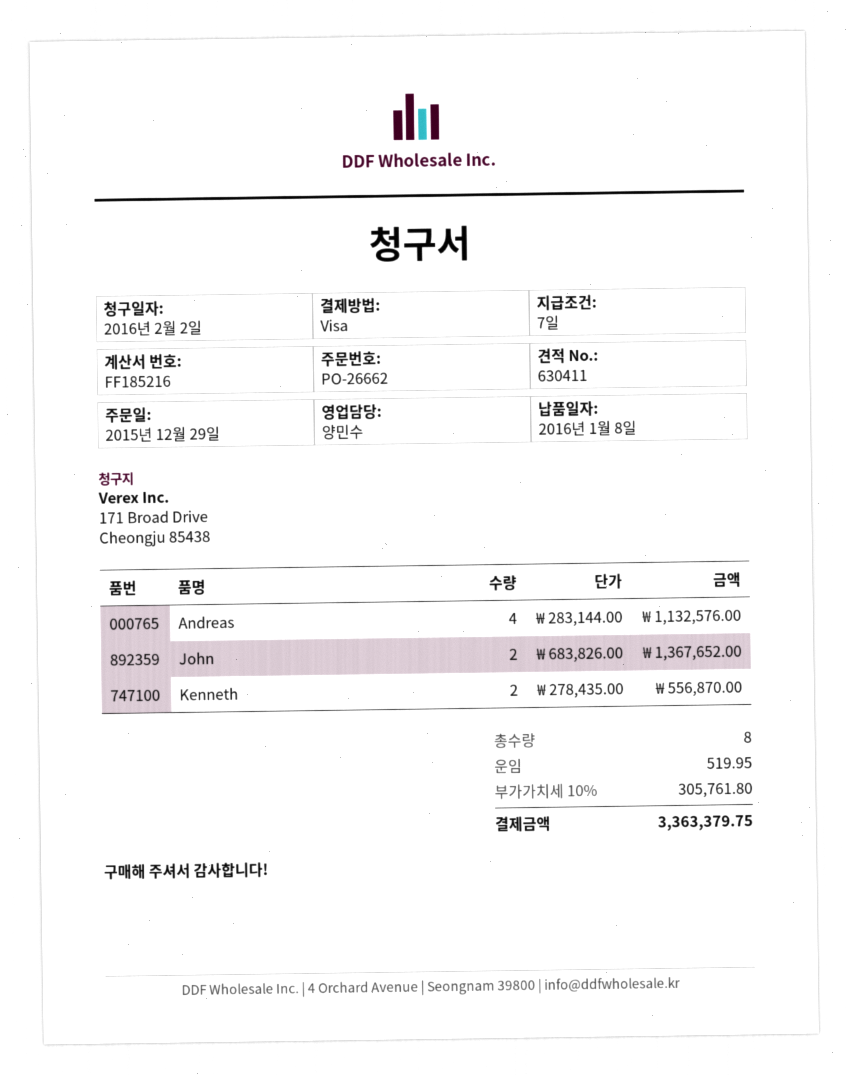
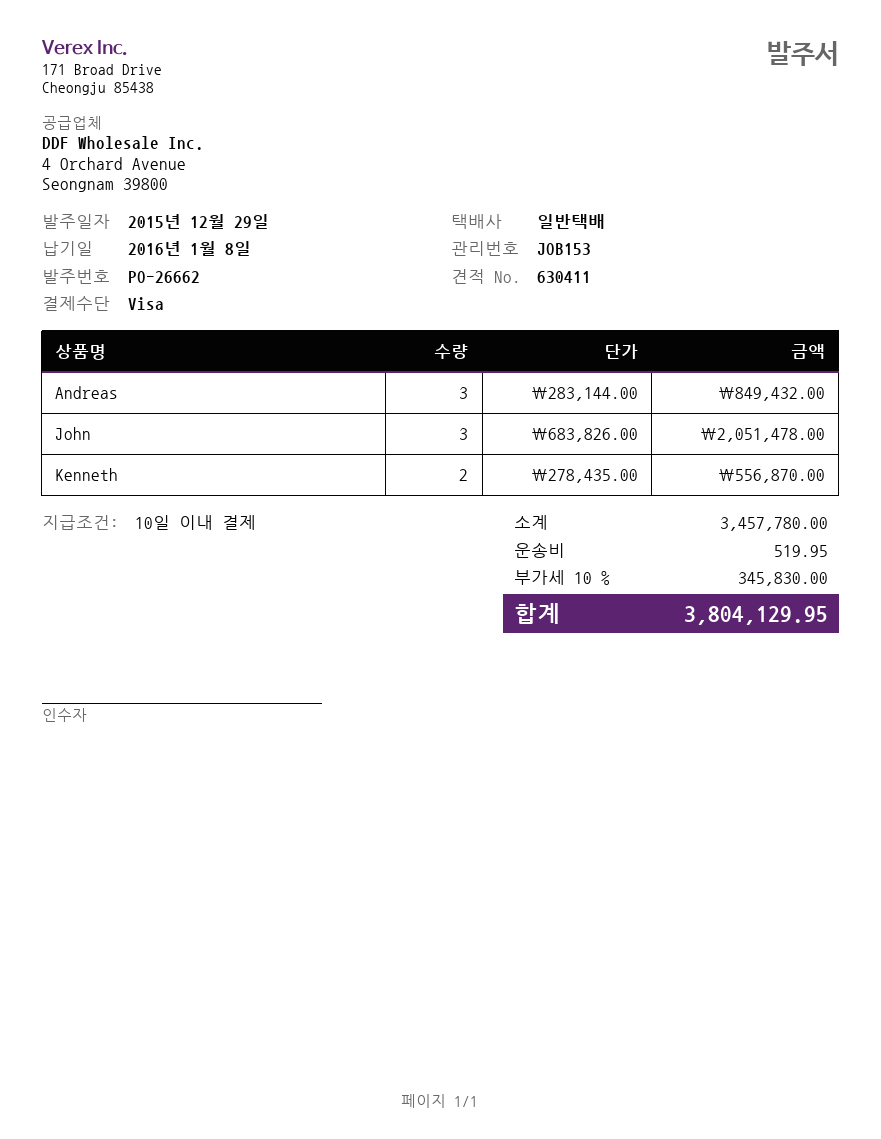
payment terms: 7 days -> 10 days
Andreas: 4 x 283144.00 = 1132576.00 -> 3 x 283144.00 = 849432.00
John: 2 x 683826.00 = 1367652.00 -> 3 x 683826.00 = 2051478.00
tax: 10% = 305761.80 -> 10% = 345830.00
total: 3363379.75 -> 3804129.95

